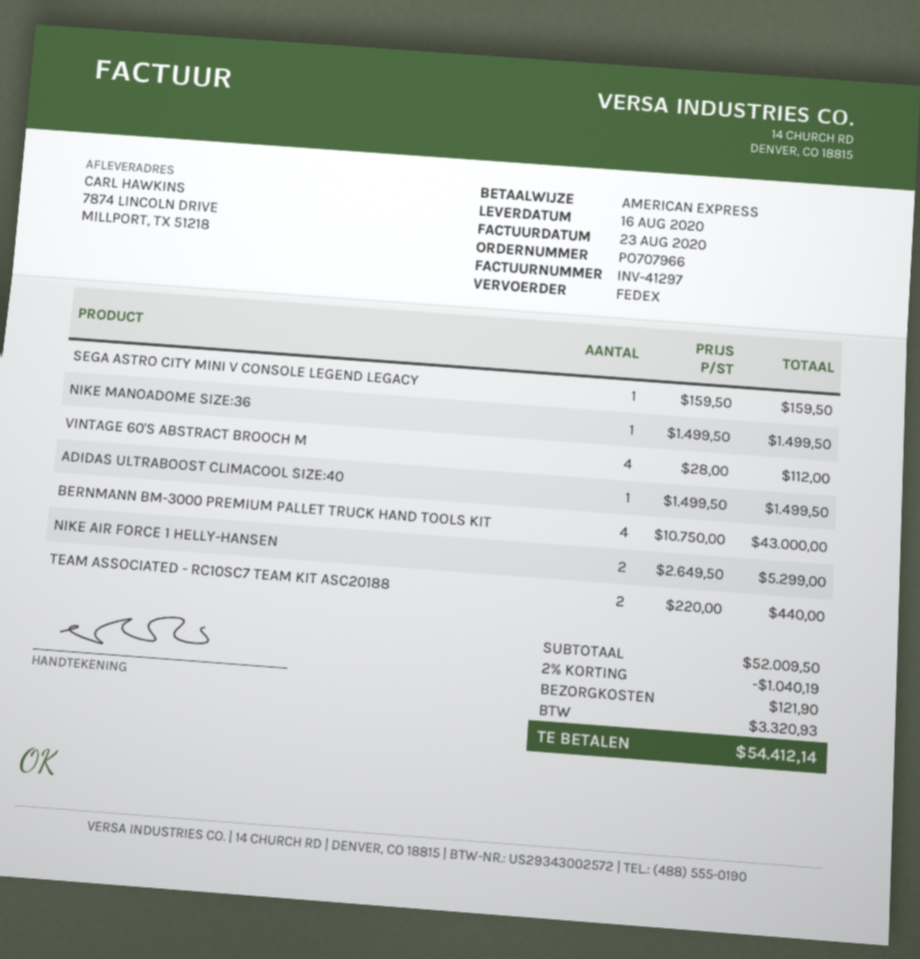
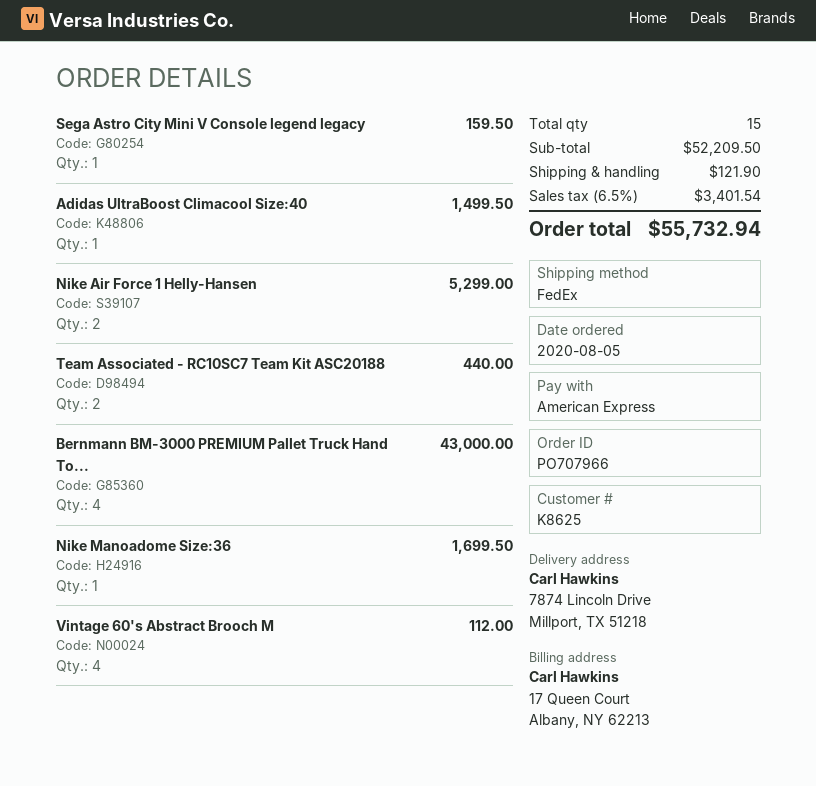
NIKE MANOADOME SIZE:36: 1 for 1499.50 -> 1 for 1699.50
subtotal: 52009.50 -> 52209.50
discount: 2% = 1040.19 -> none
tax: 3320.93 -> 3401.54
total: 54412.14 -> 55732.94

